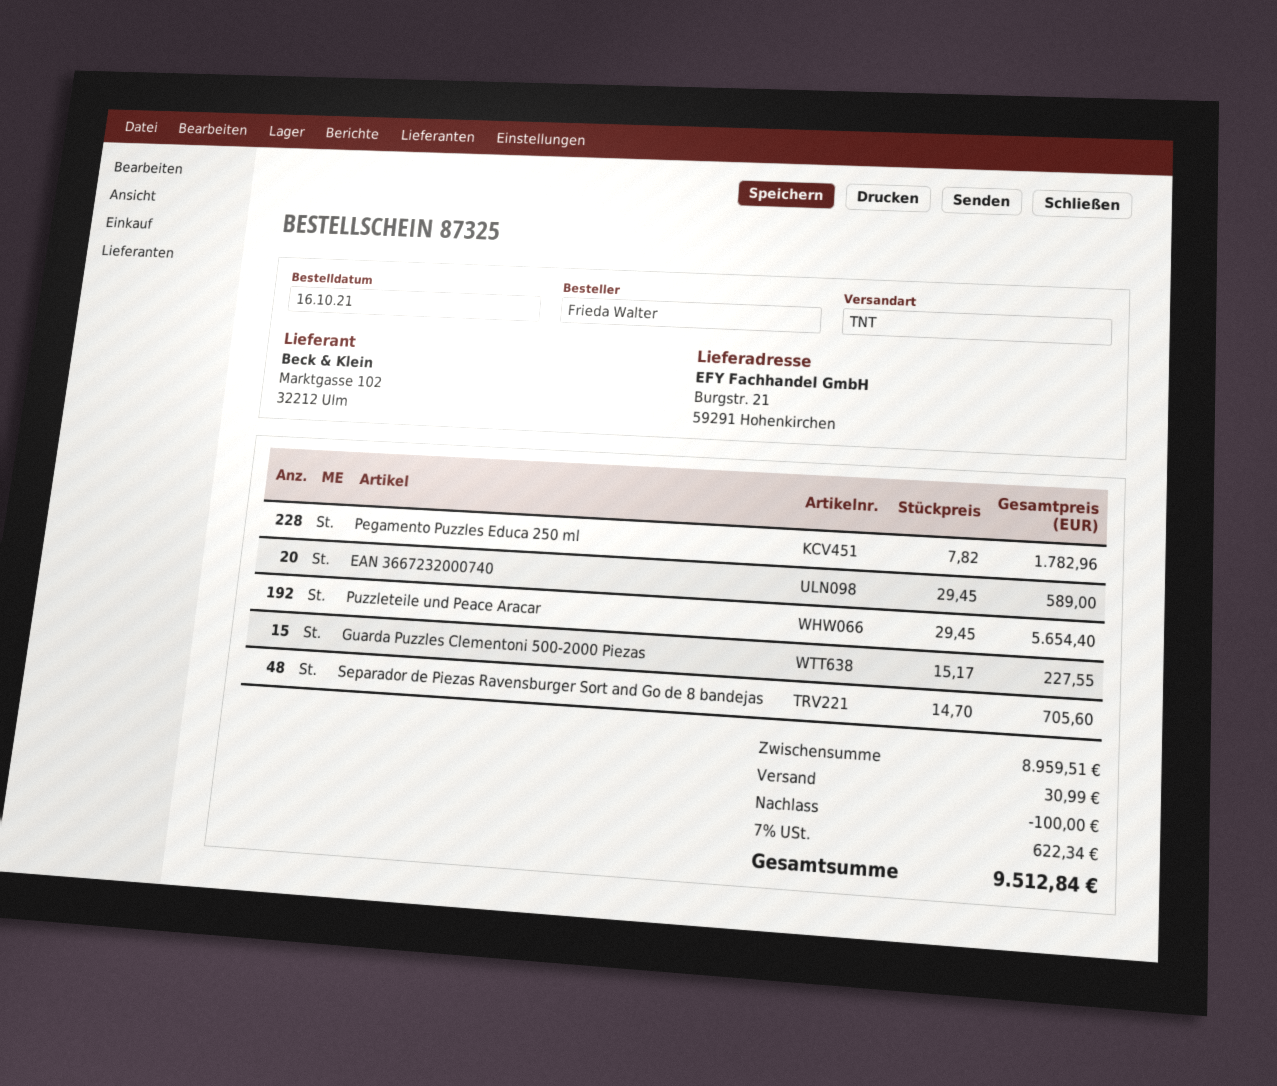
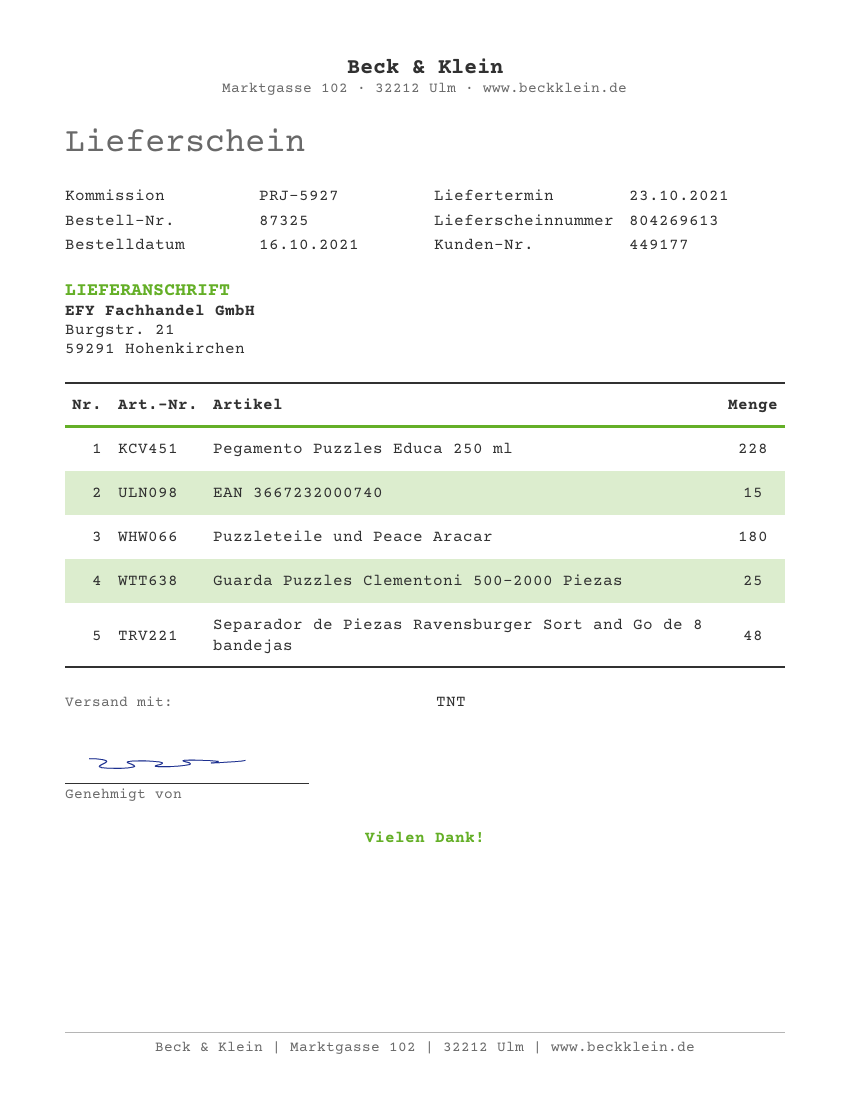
EAN 3667232000740: 20 -> 15
Puzzleteile und Peace Aracar: 192 -> 180
Guarda Puzzles Clementoni 500-2000 Piezas: 15 -> 25

